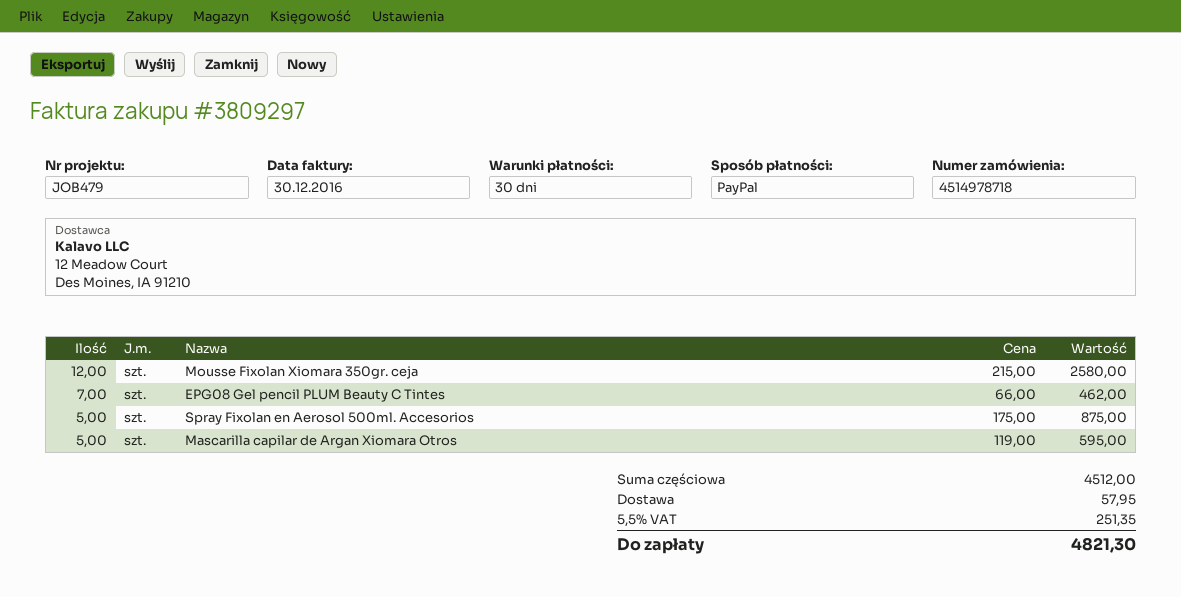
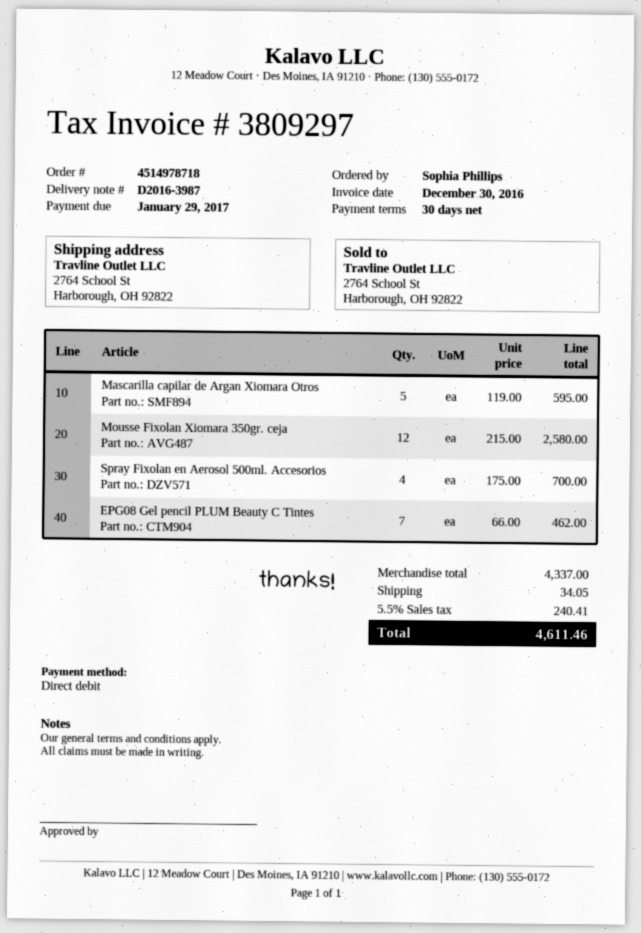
payment method: PayPal -> direct debit
Spray Fixolan en Aerosol 500ml. Accesorios: 5 x 175.00 = 875.00 -> 4 x 175.00 = 700.00
subtotal: 4512.00 -> 4337.00
shipping: 57.95 -> 34.05
tax: 5.5% = 251.35 -> 5.5% = 240.41
total: 4821.30 -> 4611.46

